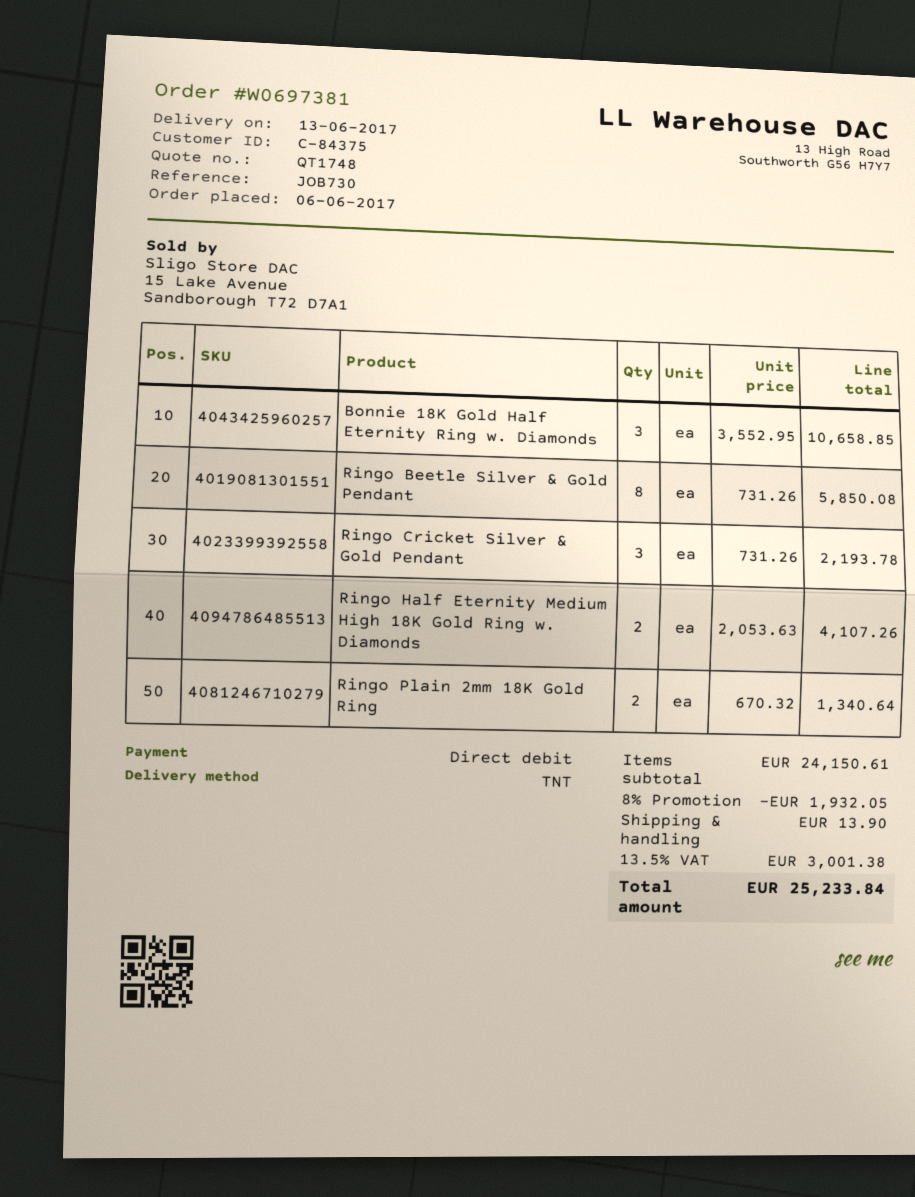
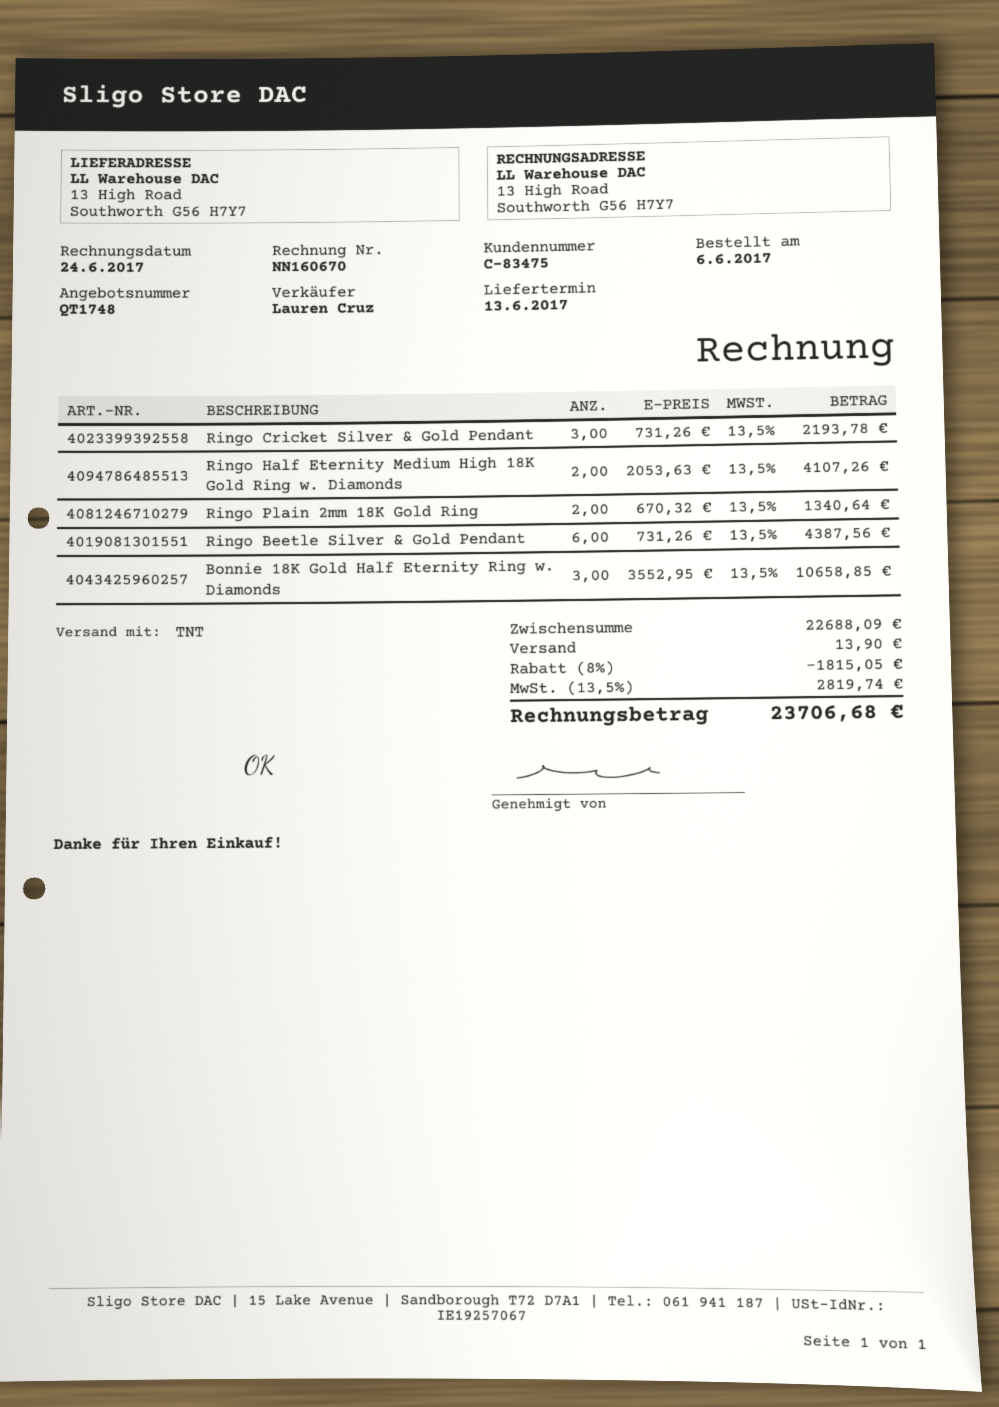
customer number: C-84375 -> C-83475
Ringo Beetle Silver & Gold Pendant: 8 x 731.26 = 5850.08 -> 6 x 731.26 = 4387.56
subtotal: 24150.61 -> 22688.09
discount: 8% = 1932.05 -> 8% = 1815.05
tax: 13.5% = 3001.38 -> 13.5% = 2819.74
total: 25233.84 -> 23706.68

